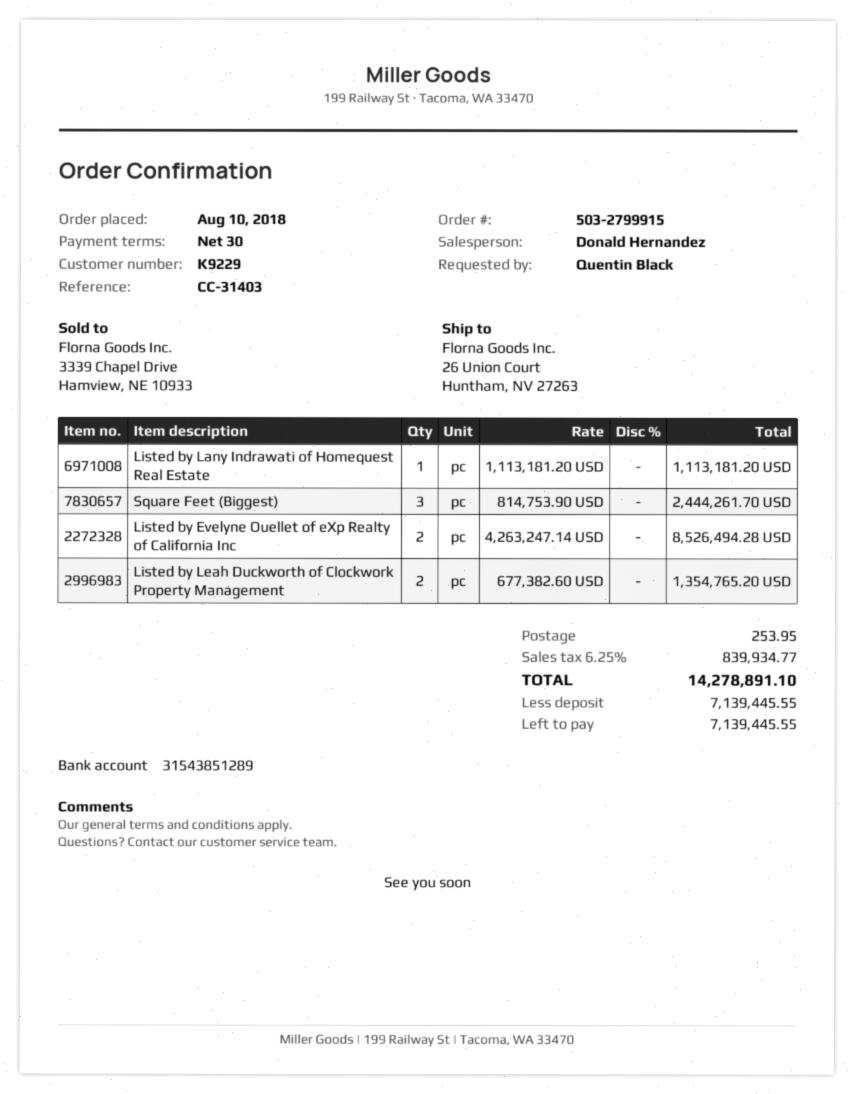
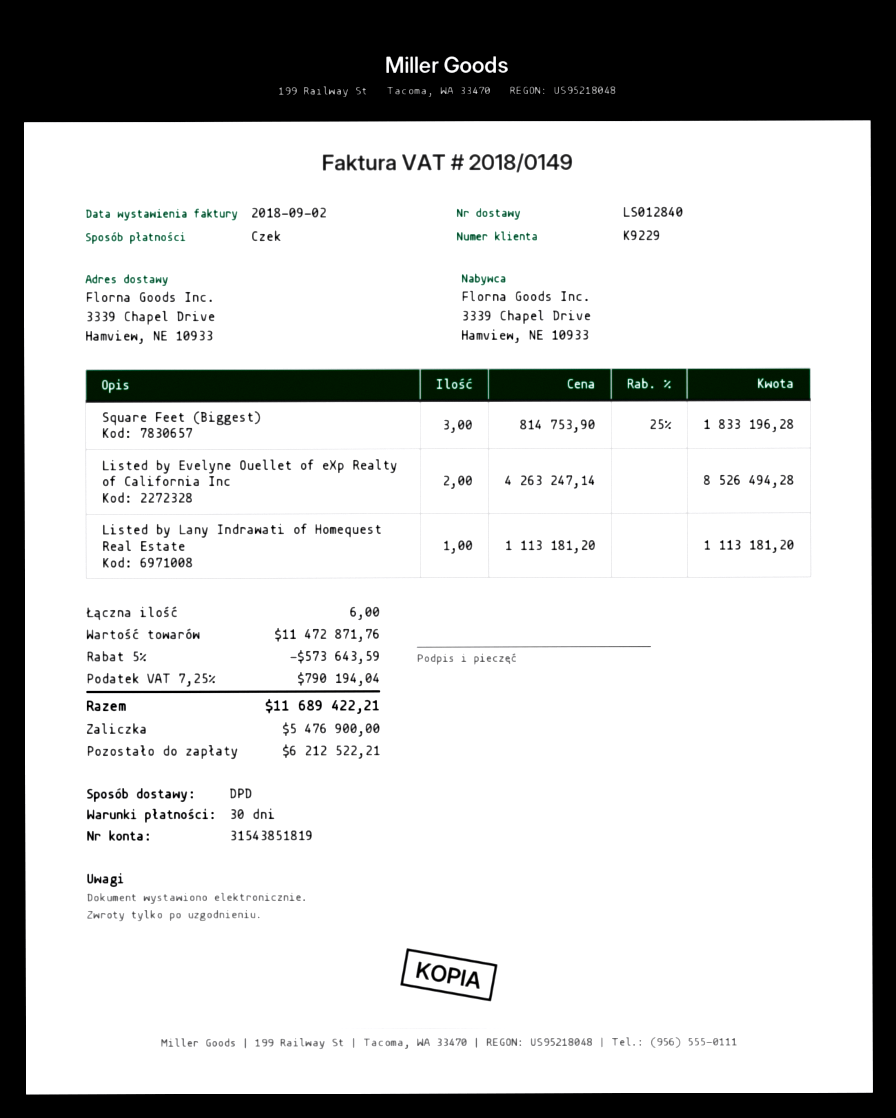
bank account: 31543851289 -> 31543851819
ship to: 26 Union Court, Huntham, NV 27263 -> 3339 Chapel Drive, Hamview, NE 10933
Square Feet (Biggest): 3 x 814753.90 = 2444261.70 -> 3 x 814753.90 - 25% = 1833196.28
Listed by Leah Duckworth of Clockwork Property Management: 2 x 677382.60 = 1354765.20 -> none
discount: none -> 5% = 573643.59
shipping: 253.95 -> none
tax: 6.25% = 839934.77 -> 7.25% = 790194.04
total: 14278891.10 -> 11689422.21
deposit: 7139445.55 -> 5476900.00
balance: 7139445.55 -> 6212522.21

